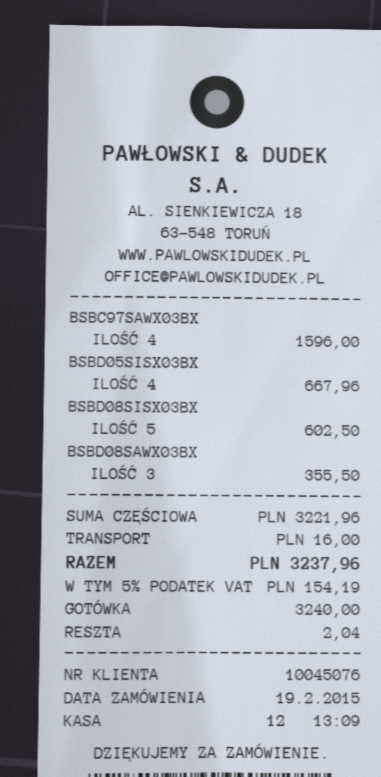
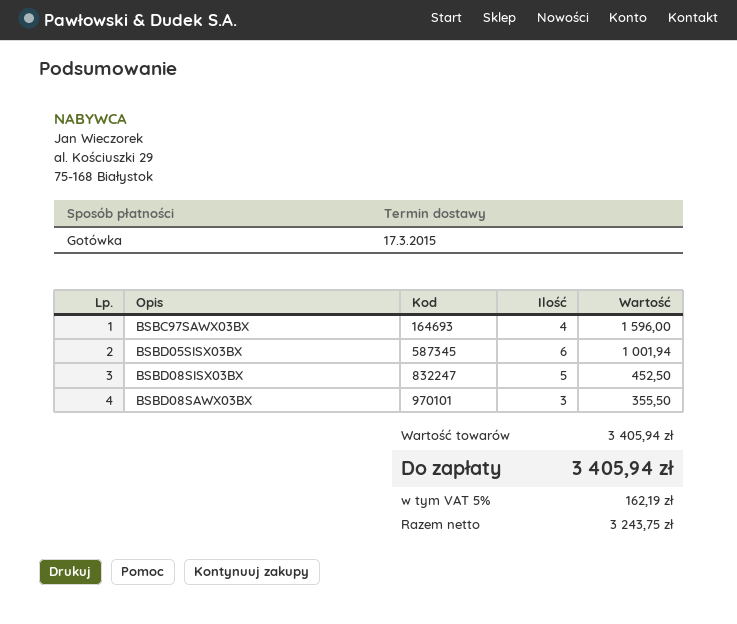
BSBD05SISX03BX: 4 for 667.96 -> 6 for 1001.94
BSBD08SISX03BX: 5 for 602.50 -> 5 for 452.50
subtotal: 3221.96 -> 3405.94
shipping: 16.00 -> none
tax: 5% = 154.19 -> 5% = 162.19
total: 3237.96 -> 3405.94

